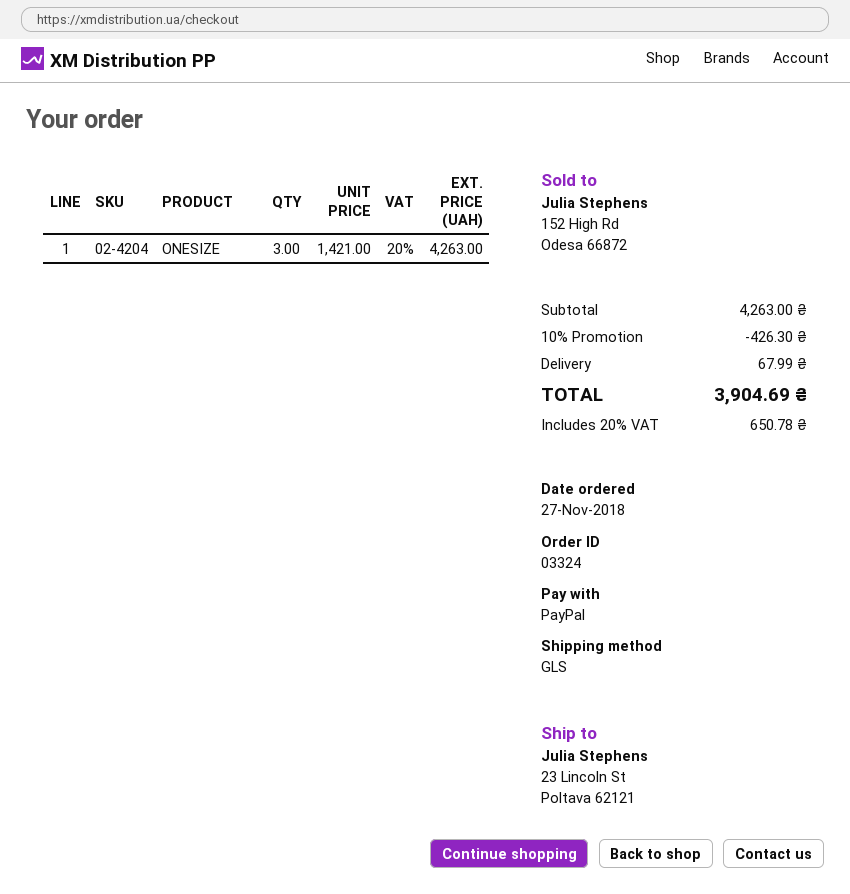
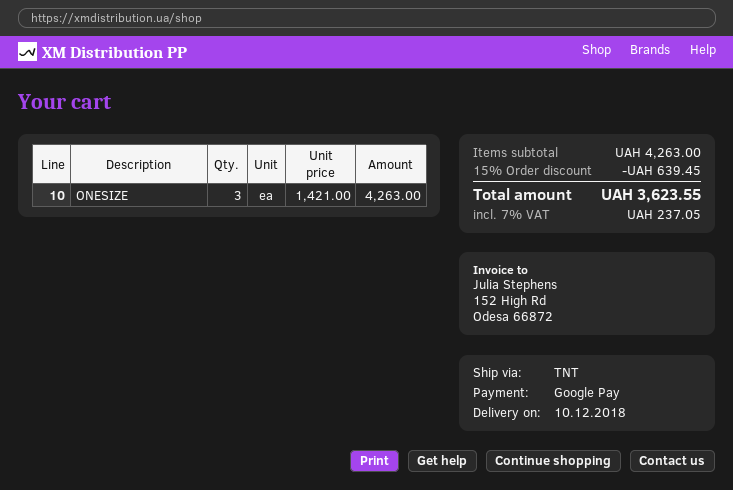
payment method: PayPal -> Google Pay
shipping method: GLS -> TNT
discount: 10% = 426.30 -> 15% = 639.45
shipping: 67.99 -> none
tax: 20% = 650.78 -> 7% = 237.05
total: 3904.69 -> 3623.55

